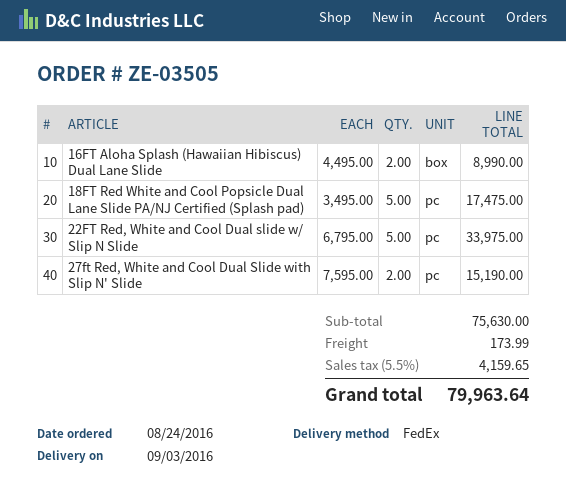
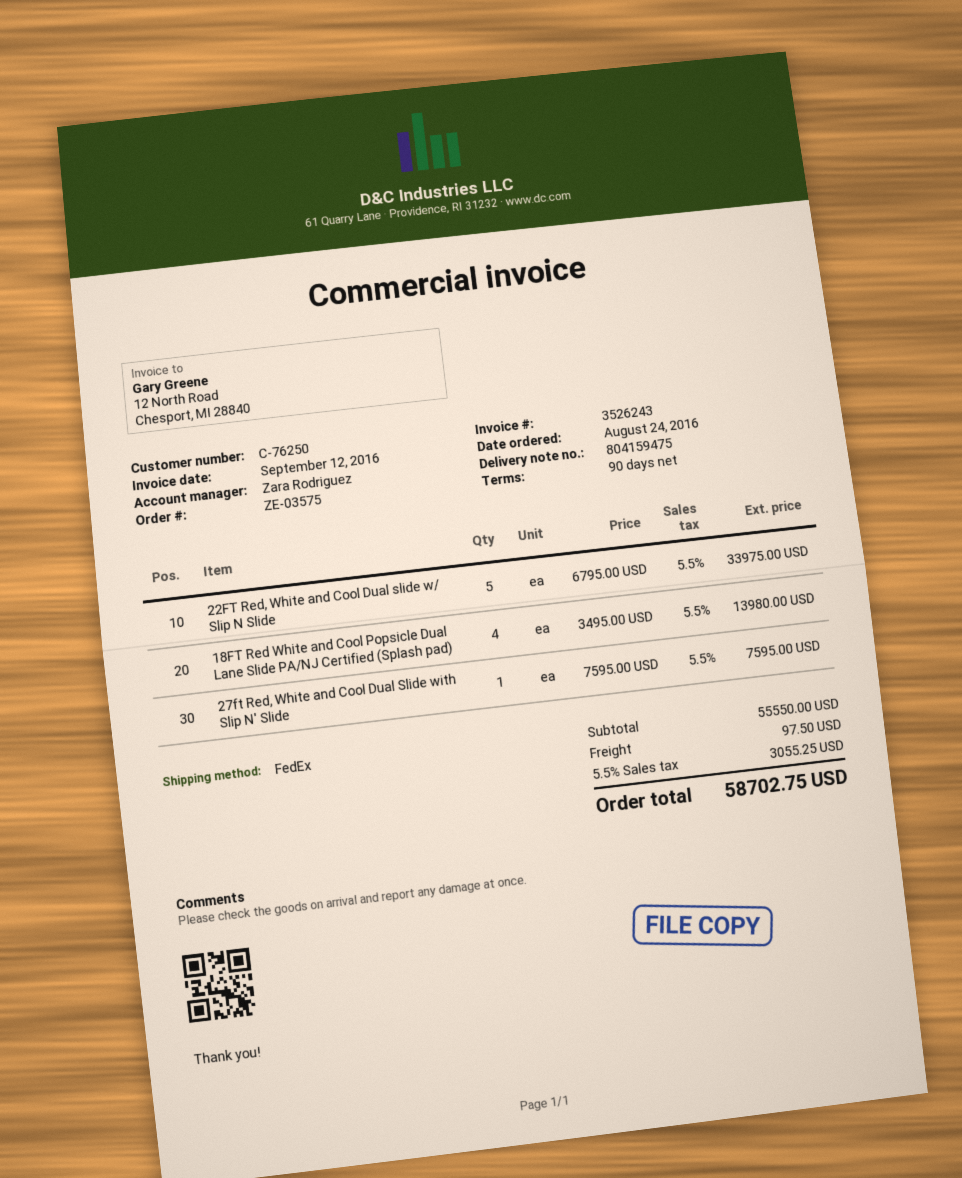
order number: ZE-03505 -> ZE-03575
16FT Aloha Splash (Hawaiian Hibiscus) Dual Lane Slide: 2 x 4495.00 = 8990.00 -> none
18FT Red White and Cool Popsicle Dual Lane Slide PA/NJ Certified (Splash pad): 5 x 3495.00 = 17475.00 -> 4 x 3495.00 = 13980.00
27ft Red, White and Cool Dual Slide with Slip N' Slide: 2 x 7595.00 = 15190.00 -> 1 x 7595.00 = 7595.00
subtotal: 75630.00 -> 55550.00
shipping: 173.99 -> 97.50
tax: 5.5% = 4159.65 -> 5.5% = 3055.25
total: 79963.64 -> 58702.75

